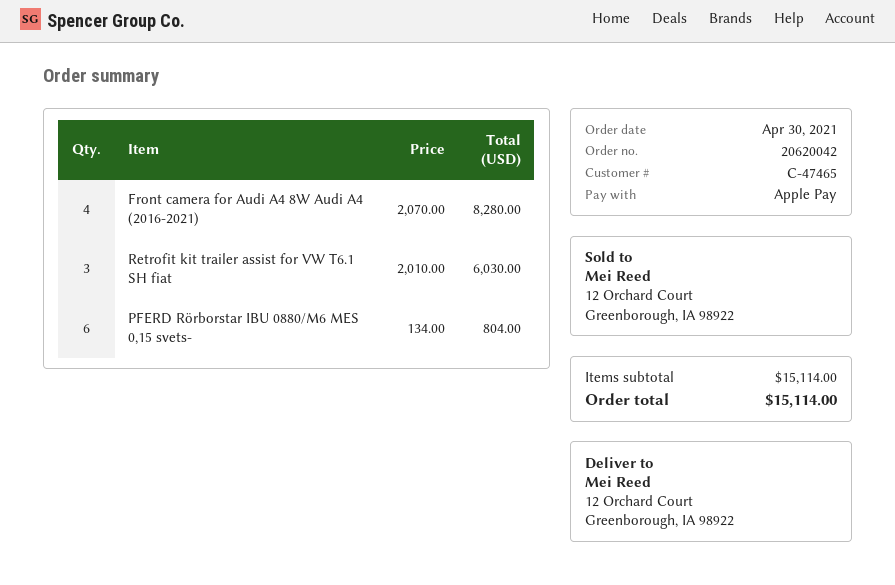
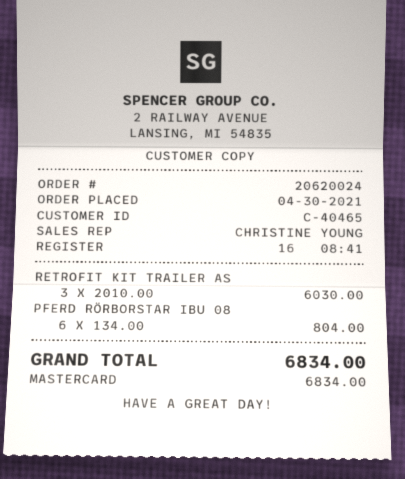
order number: 20620042 -> 20620024
customer number: C-47465 -> C-40465
payment method: Apple Pay -> Mastercard
Front camera for Audi A4 8W Audi A4 (2016-2021): 4 x 2070.00 = 8280.00 -> none
total: 15114.00 -> 6834.00

